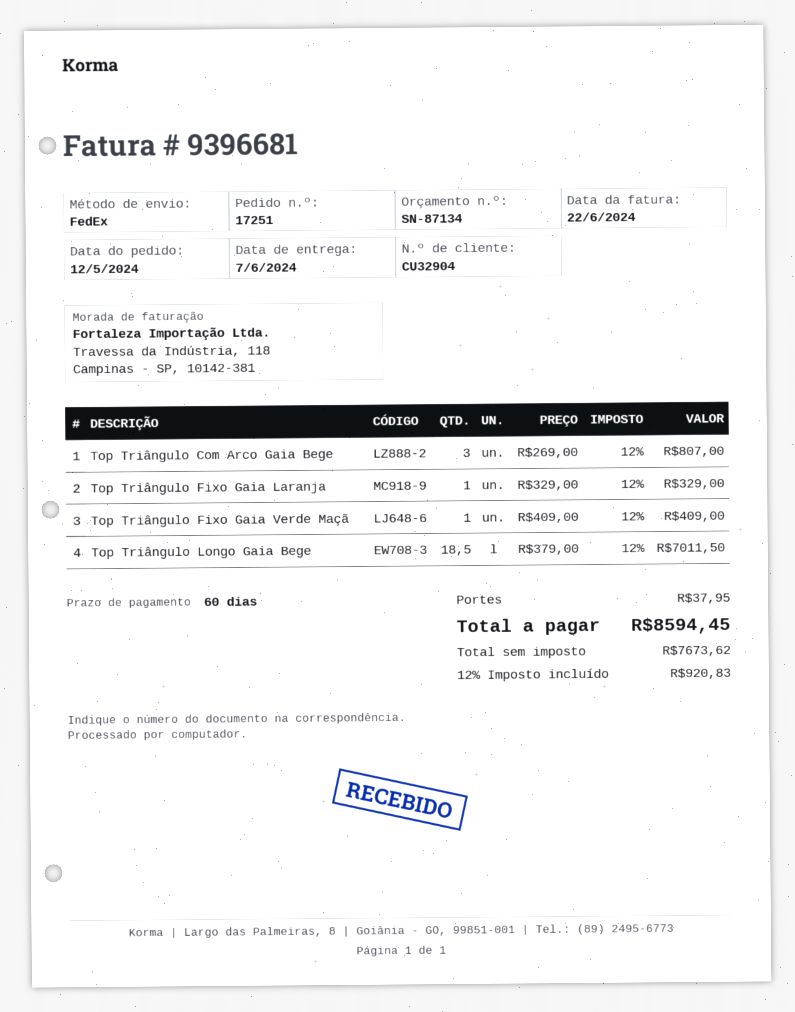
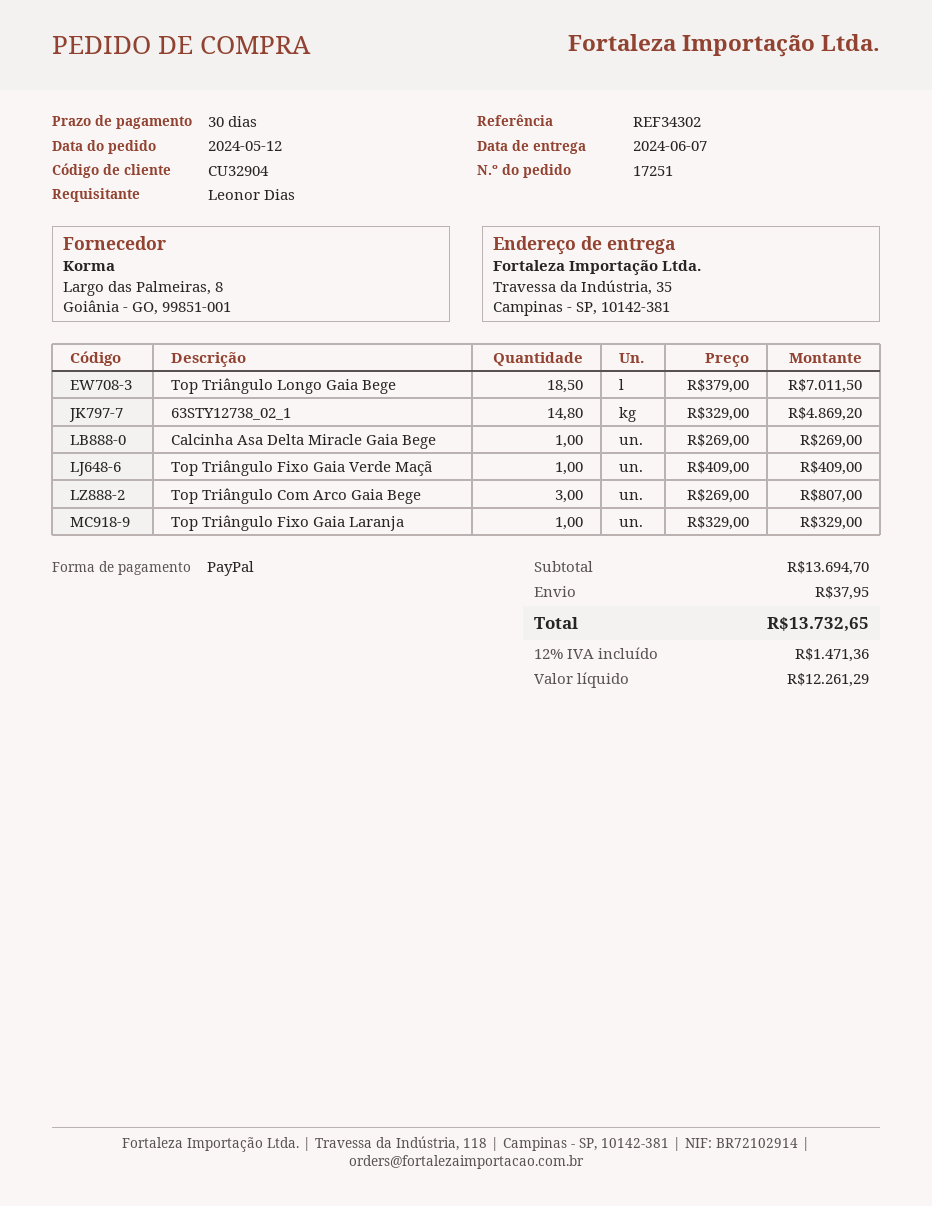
payment terms: 60 days -> 30 days
63STY12738_02_1: none -> 14.8 x 329.00 = 4869.20
Calcinha Asa Delta Miracle Gaia Bege: none -> 1 x 269.00 = 269.00
net: 7673.62 -> 12261.29
tax: 12% = 920.83 -> 12% = 1471.36
total: 8594.45 -> 13732.65

